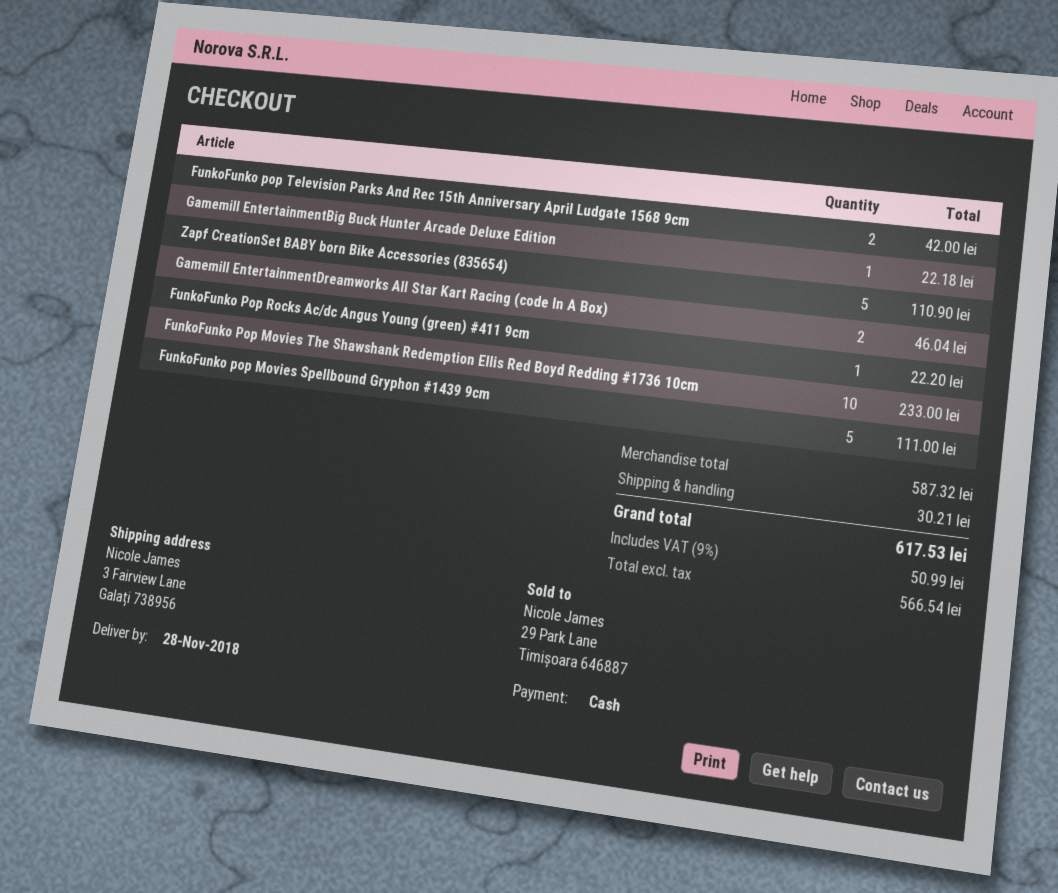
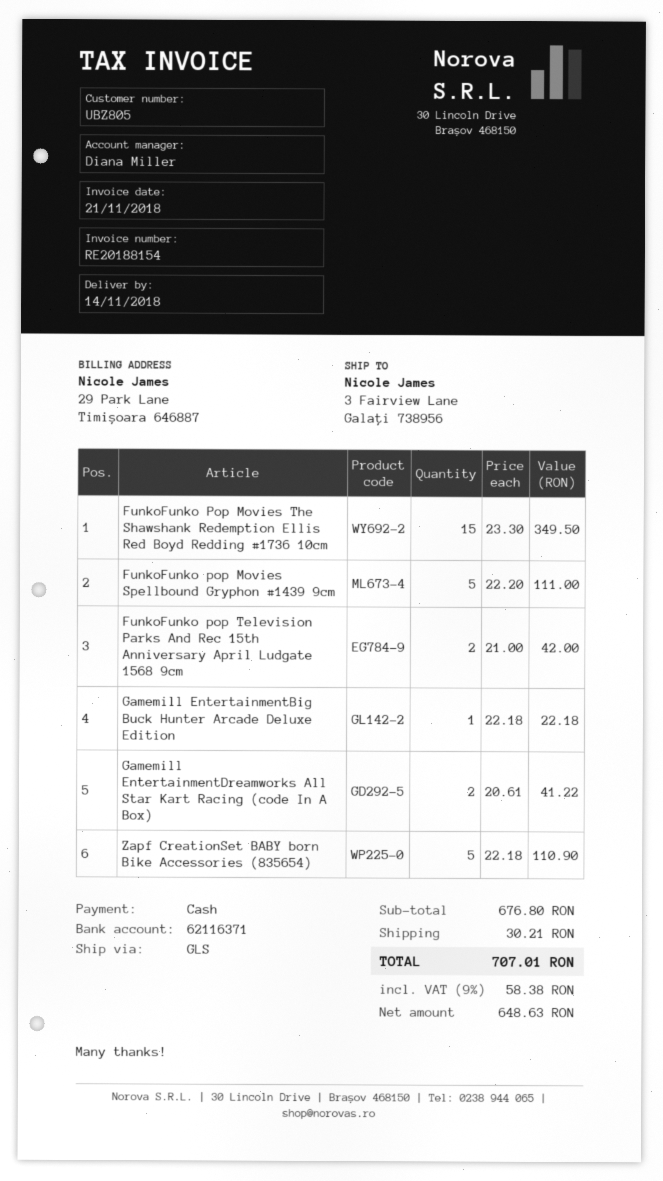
delivery date: 2018-11-28 -> 2018-11-14
Gamemill EntertainmentDreamworks All Star Kart Racing (code In A Box): 2 for 46.04 -> 2 for 41.22
FunkoFunko Pop Rocks Ac/dc Angus Young (green) #411 9cm: 1 for 22.20 -> none
FunkoFunko Pop Movies The Shawshank Redemption Ellis Red Boyd Redding #1736 10cm: 10 for 233.00 -> 15 for 349.50
subtotal: 587.32 -> 676.80
net: 566.54 -> 648.63
tax: 9% = 50.99 -> 9% = 58.38
total: 617.53 -> 707.01

